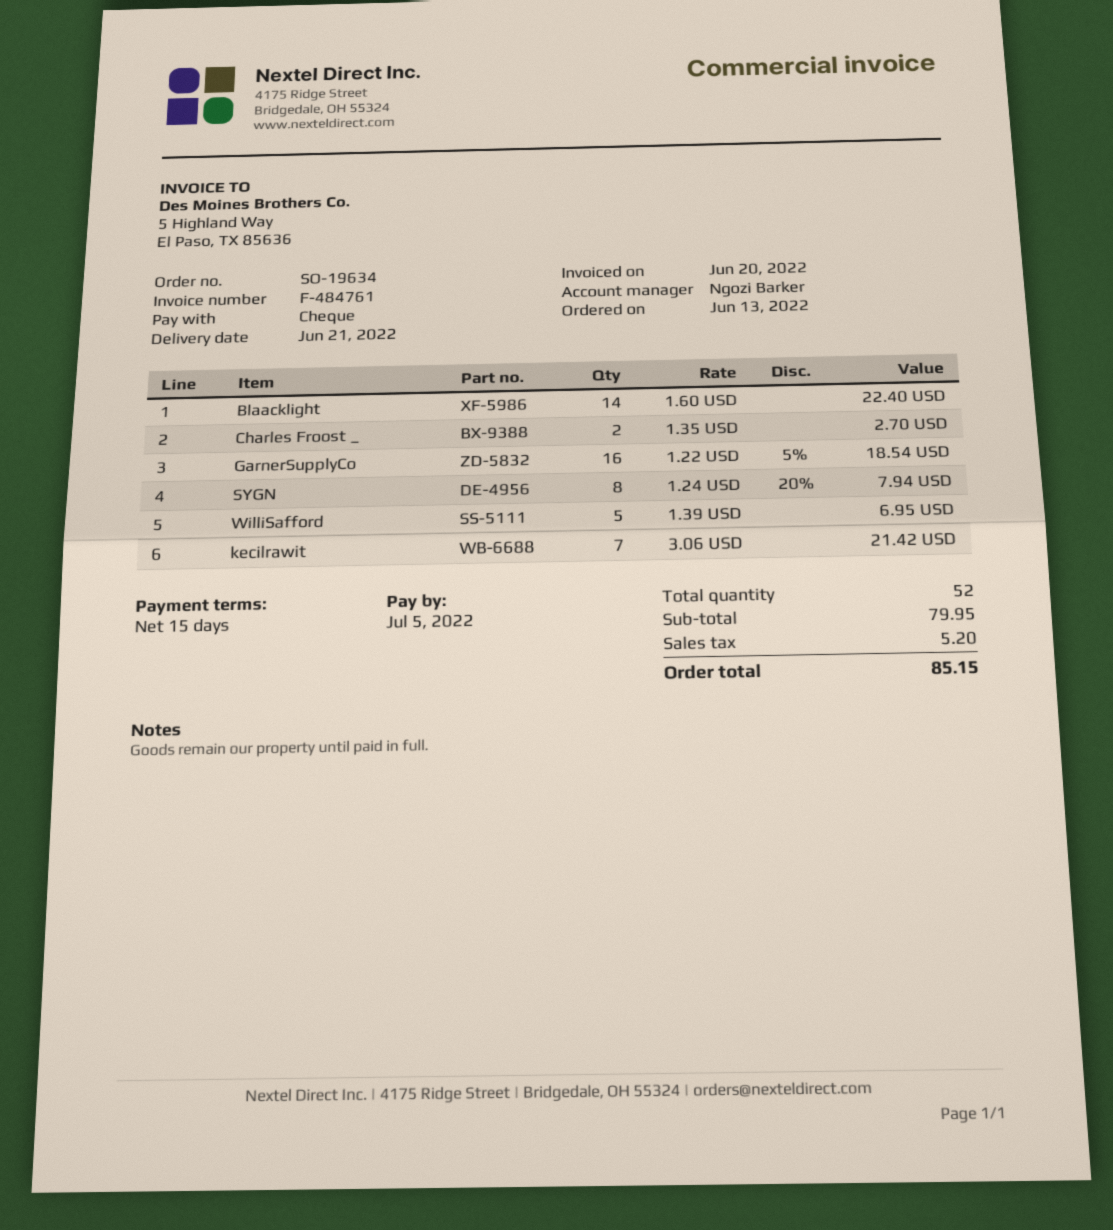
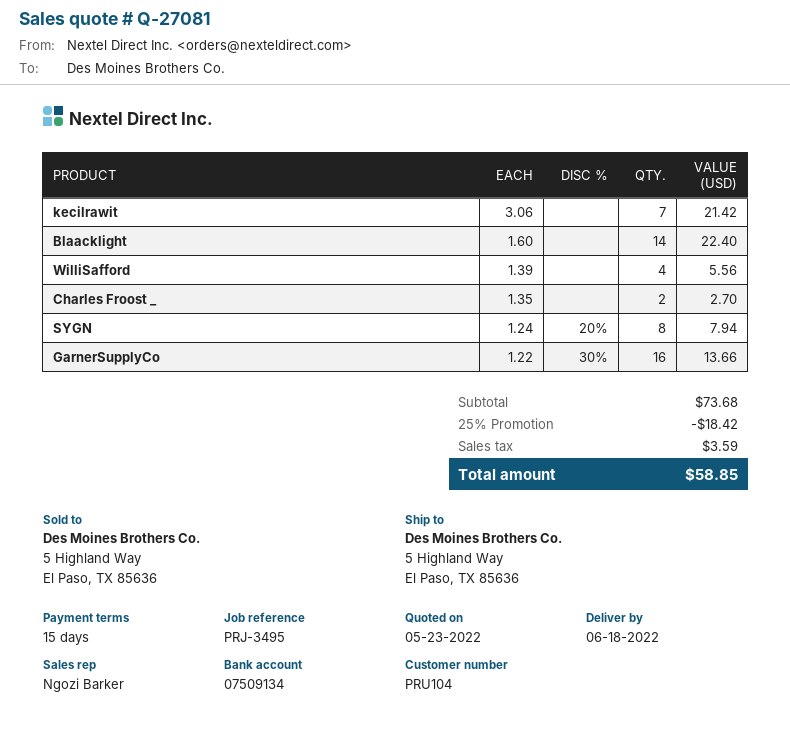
delivery date: 2022-06-21 -> 2022-06-18
GarnerSupplyCo: 16 x 1.22 - 5% = 18.54 -> 16 x 1.22 - 30% = 13.66
WilliSafford: 5 x 1.39 = 6.95 -> 4 x 1.39 = 5.56
subtotal: 79.95 -> 73.68
discount: none -> 25% = 18.42
tax: 5.20 -> 3.59
total: 85.15 -> 58.85

